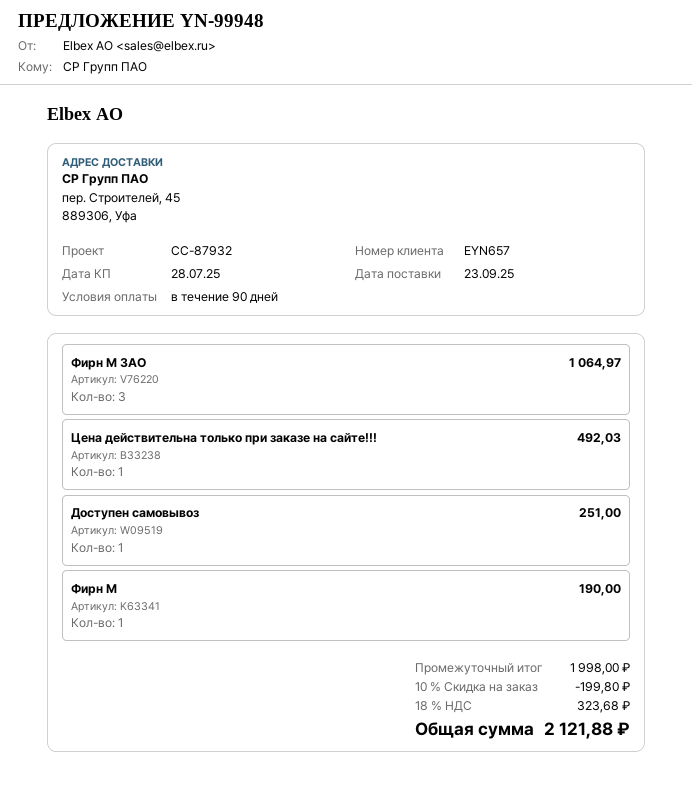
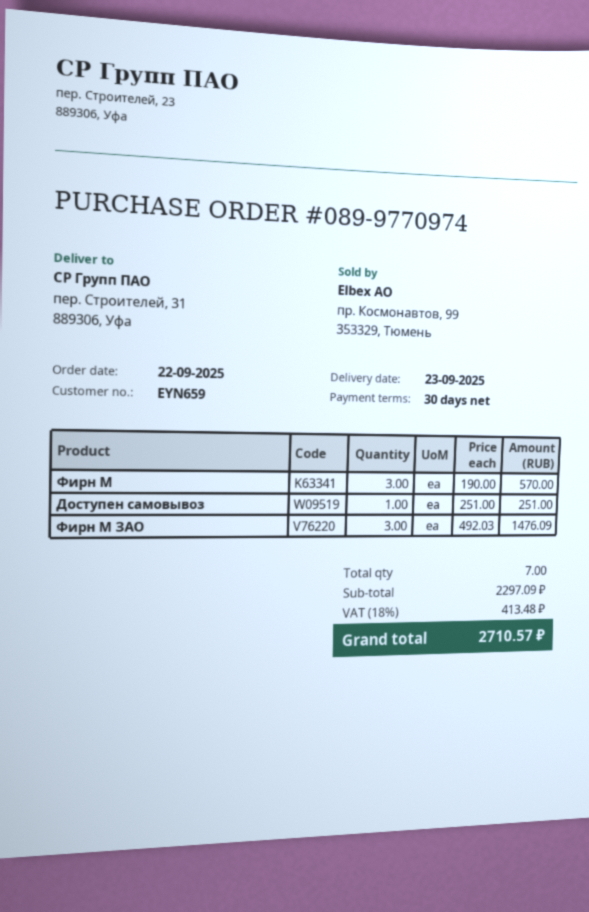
payment terms: 90 days -> 30 days
customer number: EYN657 -> EYN659
ship to: пер. Строителей, 45, 889306, Уфа -> пер. Строителей, 31, 889306, Уфа
Фирн М ЗАО: 3 for 1064.97 -> 3 for 1476.09
Цена действительна только при заказе на сайте!!!: 1 for 492.03 -> none
Фирн М: 1 for 190.00 -> 3 for 570.00
subtotal: 1998.00 -> 2297.09
discount: 10% = 199.80 -> none
tax: 18% = 323.68 -> 18% = 413.48
total: 2121.88 -> 2710.57

